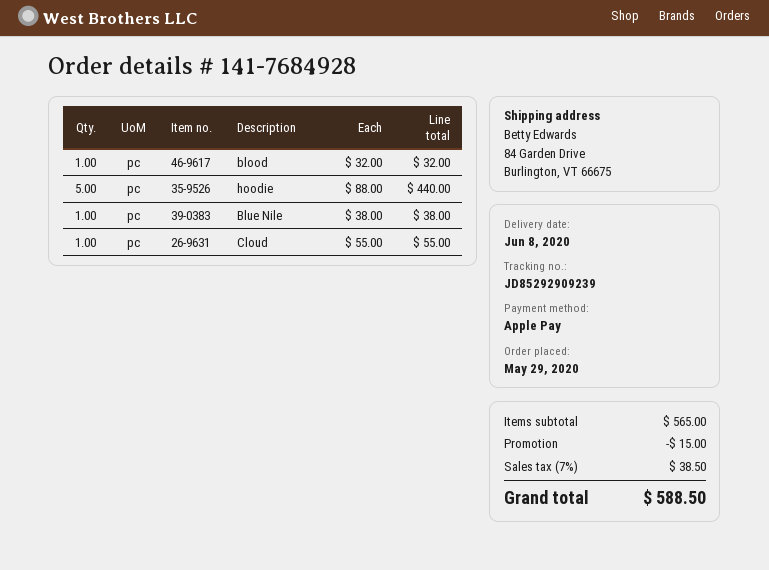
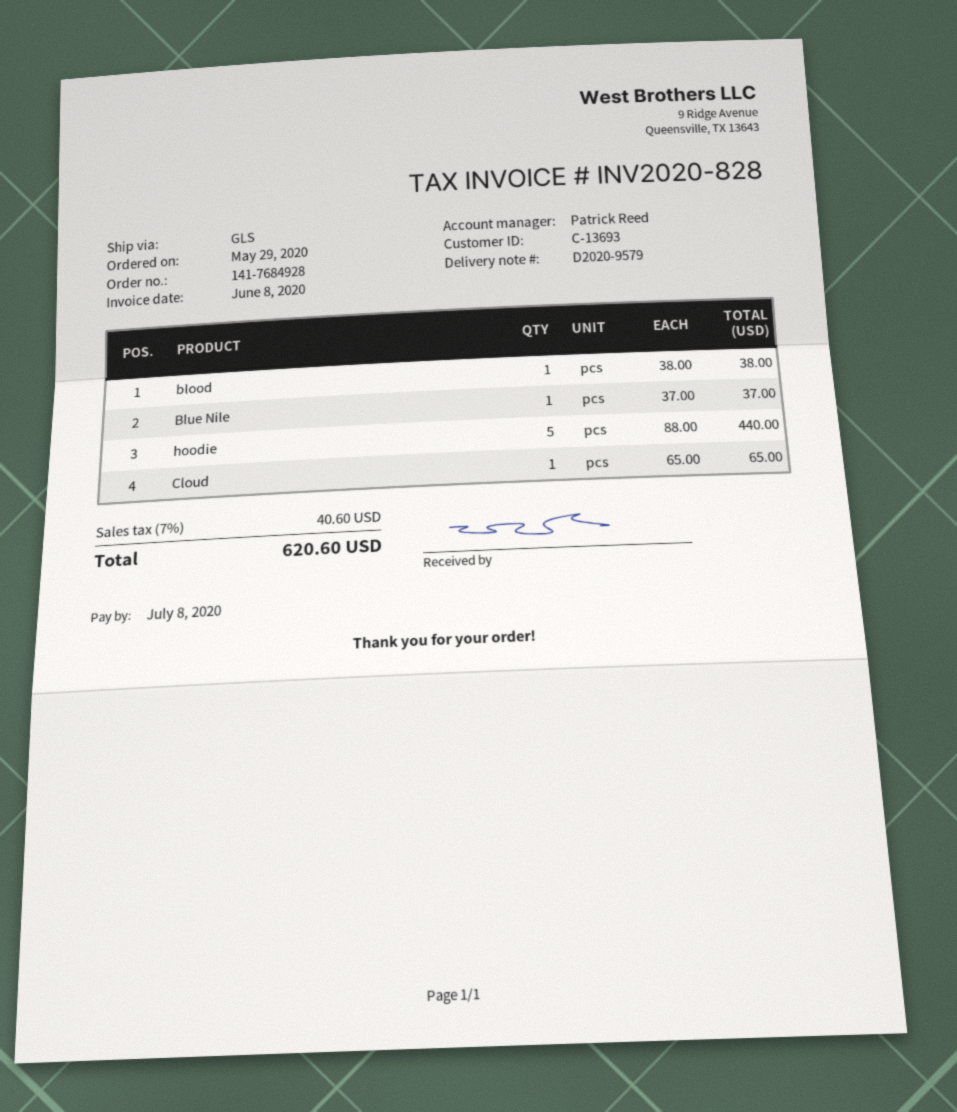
blood: 1 x 32.00 = 32.00 -> 1 x 38.00 = 38.00
Blue Nile: 1 x 38.00 = 38.00 -> 1 x 37.00 = 37.00
Cloud: 1 x 55.00 = 55.00 -> 1 x 65.00 = 65.00
discount: 15.00 -> none
tax: 7% = 38.50 -> 7% = 40.60
total: 588.50 -> 620.60

